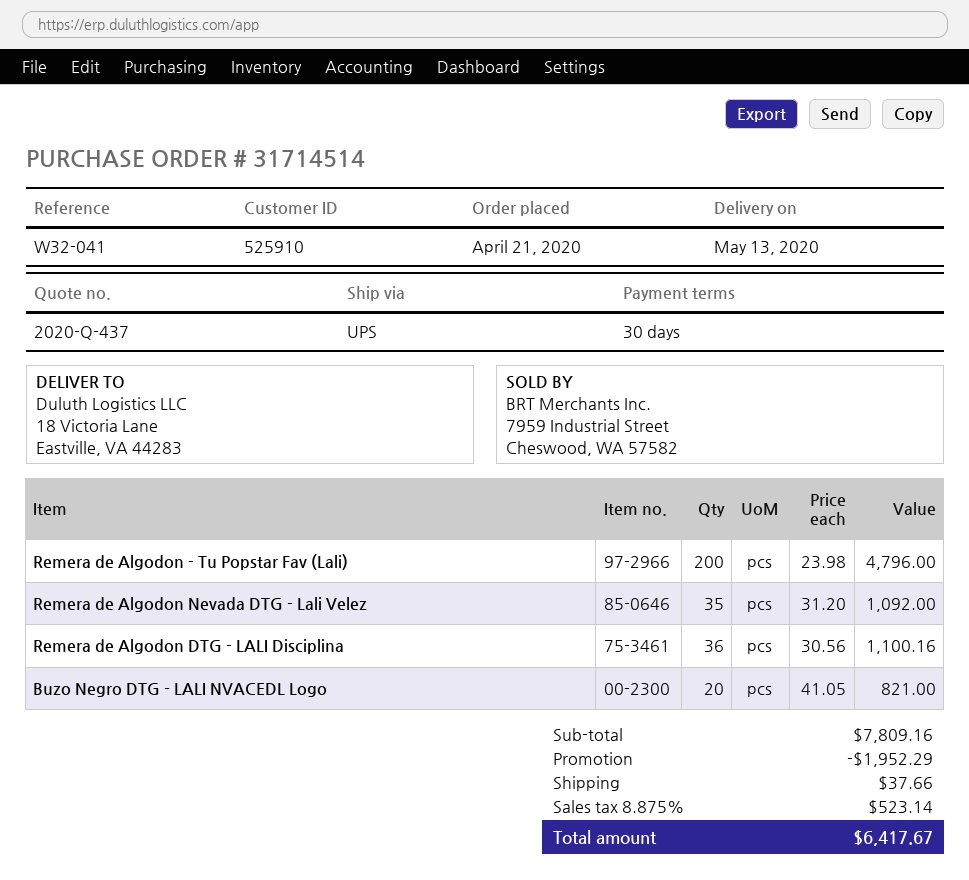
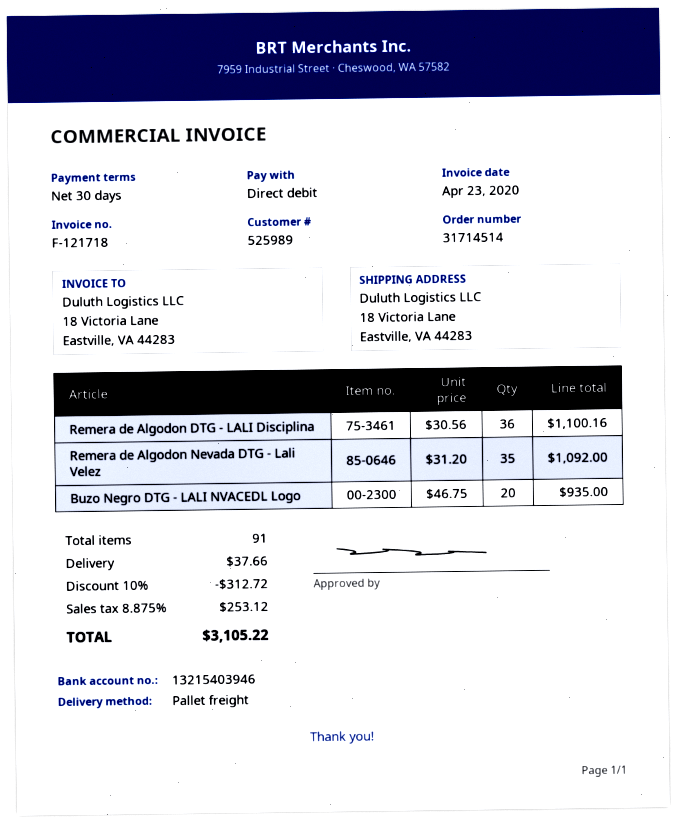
customer number: 525910 -> 525989
shipping method: UPS -> pallet freight
Remera de Algodon - Tu Popstar Fav (Lali): 200 x 23.98 = 4796.00 -> none
Buzo Negro DTG - LALI NVACEDL Logo: 20 x 41.05 = 821.00 -> 20 x 46.75 = 935.00
discount: 1952.29 -> 312.72
tax: 8.875% = 523.14 -> 8.875% = 253.12
total: 6417.67 -> 3105.22

